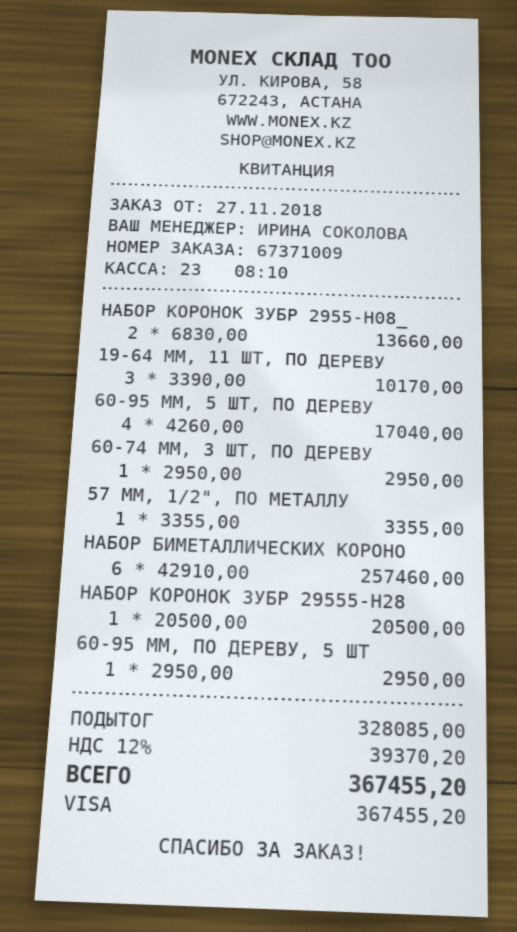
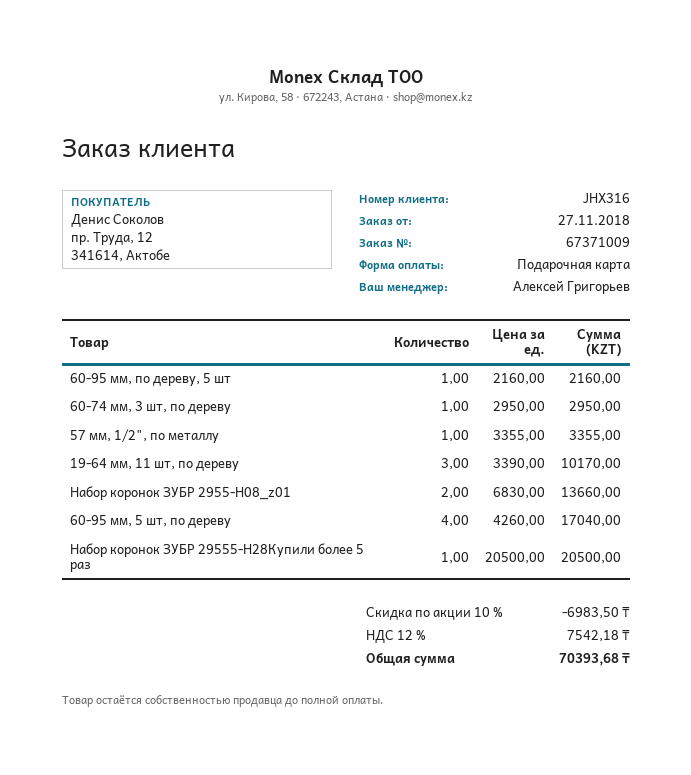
sales rep: ИРИНА СОКОЛОВА -> Алексей Григорьев
payment method: Visa -> gift card
НАБОР БИМЕТАЛЛИЧЕСКИХ КОРОНО: 6 x 42910.00 = 257460.00 -> none
60-95 ММ, ПО ДЕРЕВУ, 5 ШТ: 1 x 2950.00 = 2950.00 -> 1 x 2160.00 = 2160.00
discount: none -> 10% = 6983.50
tax: 12% = 39370.20 -> 12% = 7542.18
total: 367455.20 -> 70393.68

